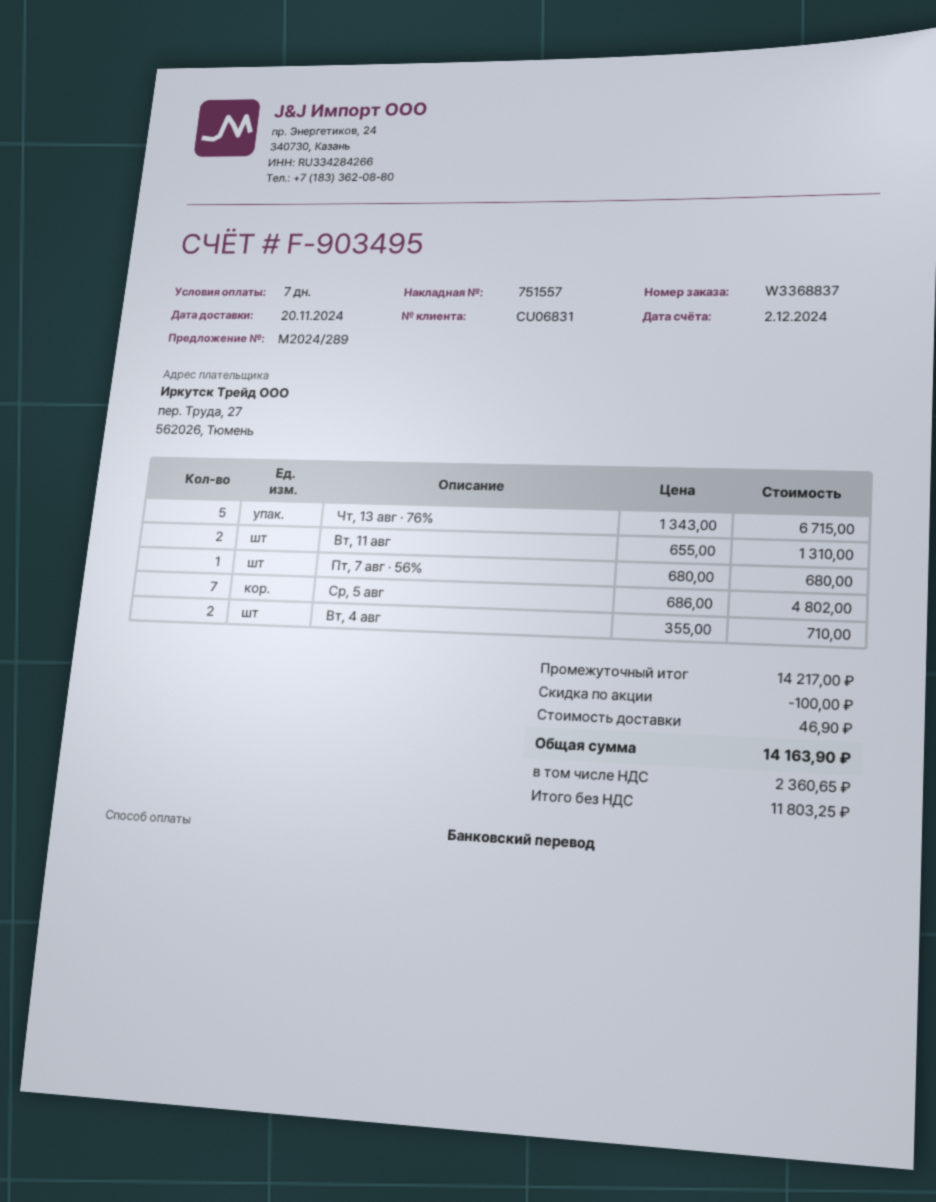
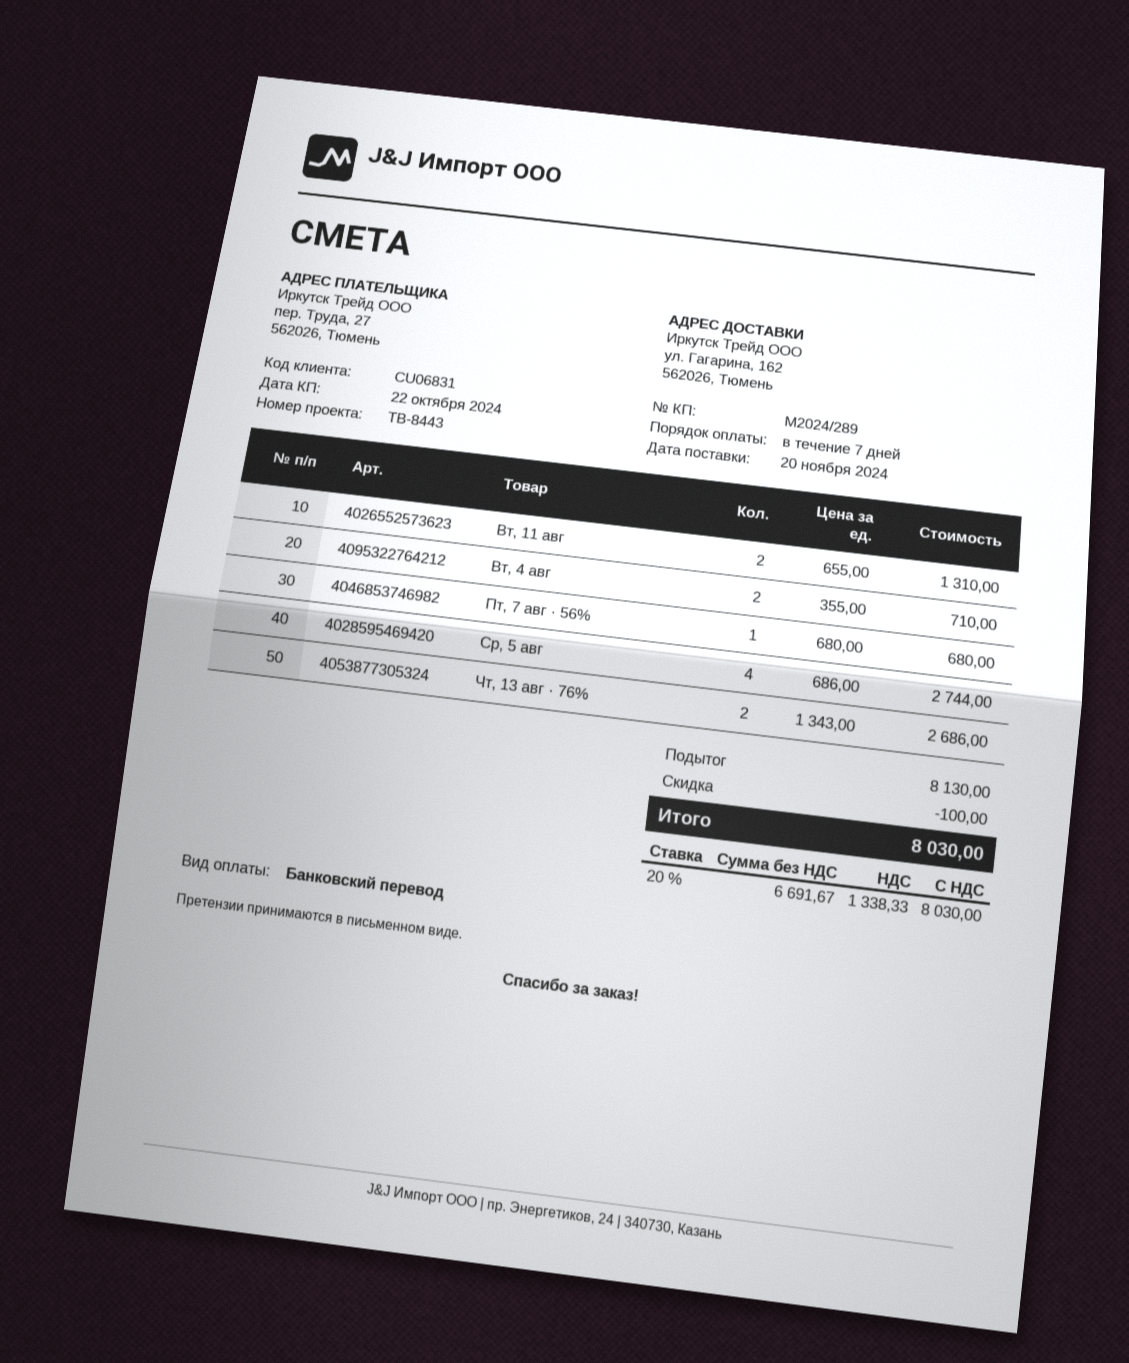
Чт, 13 авг · 76%: 5 x 1343.00 = 6715.00 -> 2 x 1343.00 = 2686.00
Ср, 5 авг: 7 x 686.00 = 4802.00 -> 4 x 686.00 = 2744.00
subtotal: 14217.00 -> 8130.00
shipping: 46.90 -> none
net: 11803.25 -> 6691.67
tax: 2360.65 -> 1338.33
total: 14163.90 -> 8030.00

